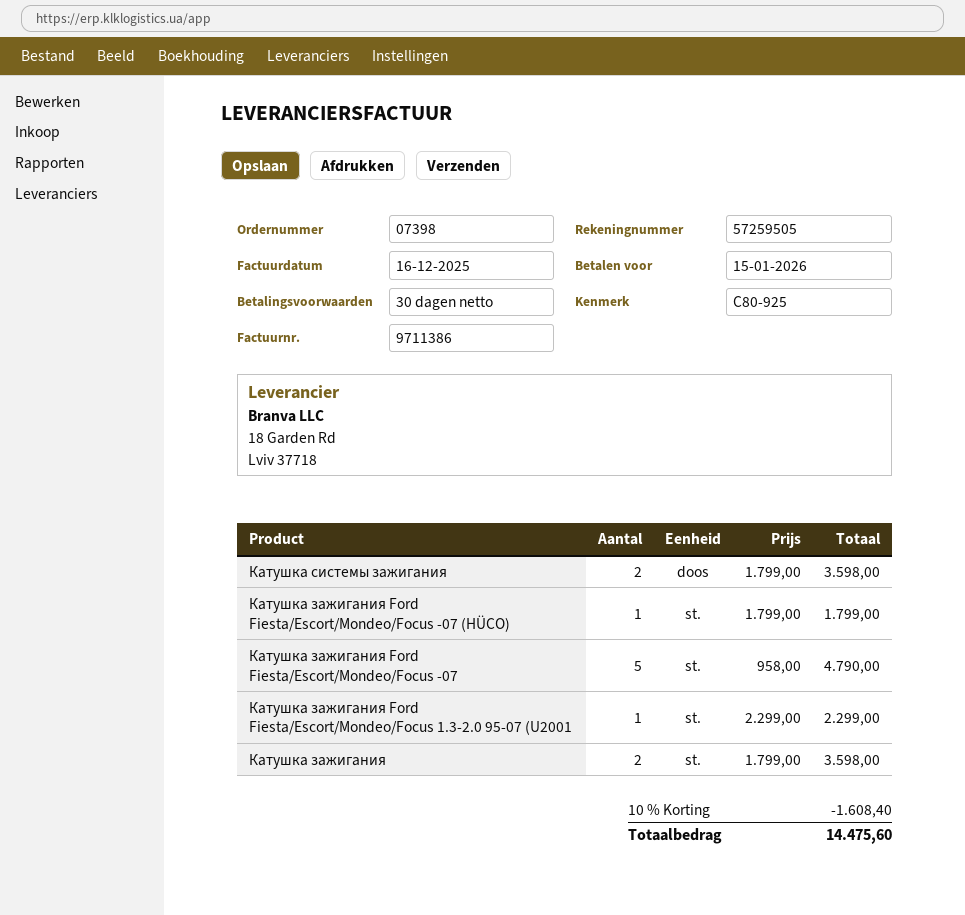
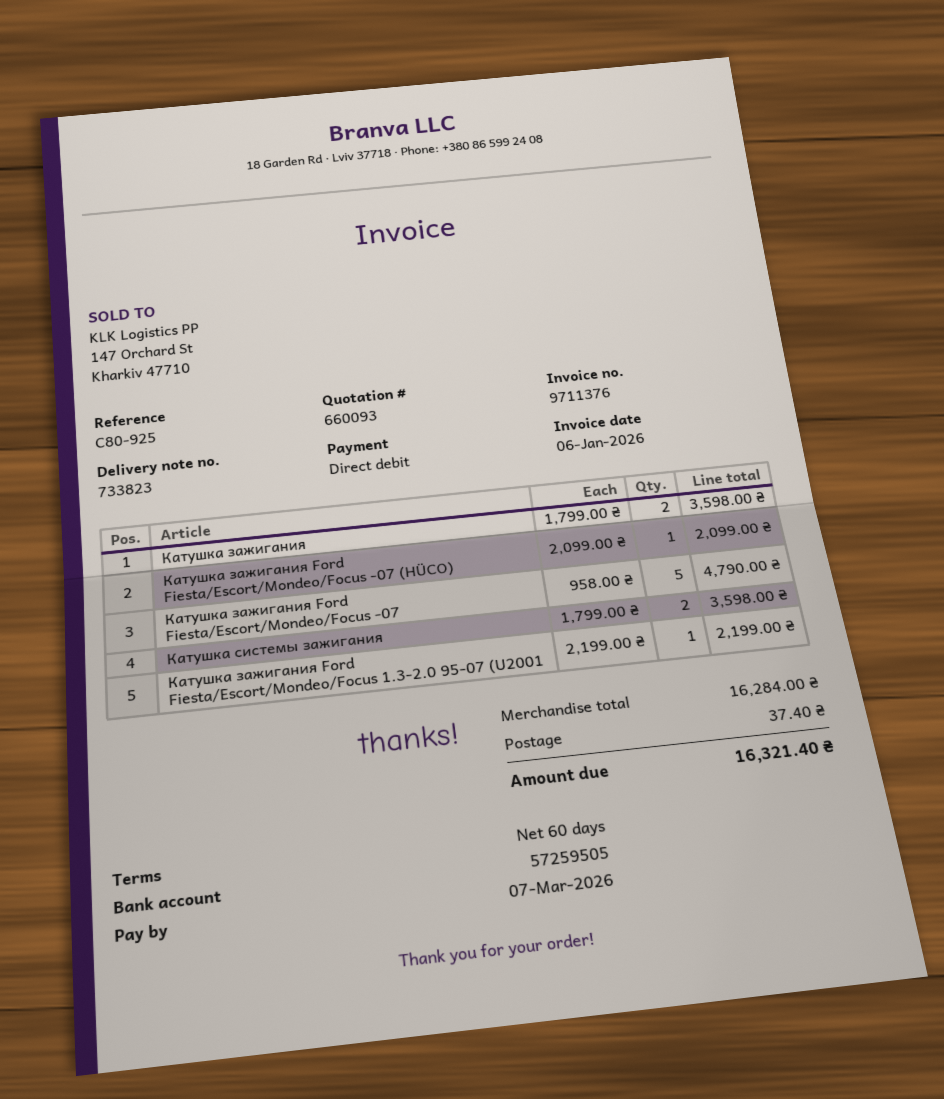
invoice number: 9711386 -> 9711376
invoice date: 2025-12-16 -> 2026-01-06
payment terms: 30 days -> 60 days
due date: 2026-01-15 -> 2026-03-07
Катушка зажигания Ford Fiesta/Escort/Mondeo/Focus -07 (HÜCO): 1 x 1799.00 = 1799.00 -> 1 x 2099.00 = 2099.00
Катушка зажигания Ford Fiesta/Escort/Mondeo/Focus 1.3-2.0 95-07 (U2001: 1 x 2299.00 = 2299.00 -> 1 x 2199.00 = 2199.00
discount: 10% = 1608.40 -> none
shipping: none -> 37.40
total: 14475.60 -> 16321.40

